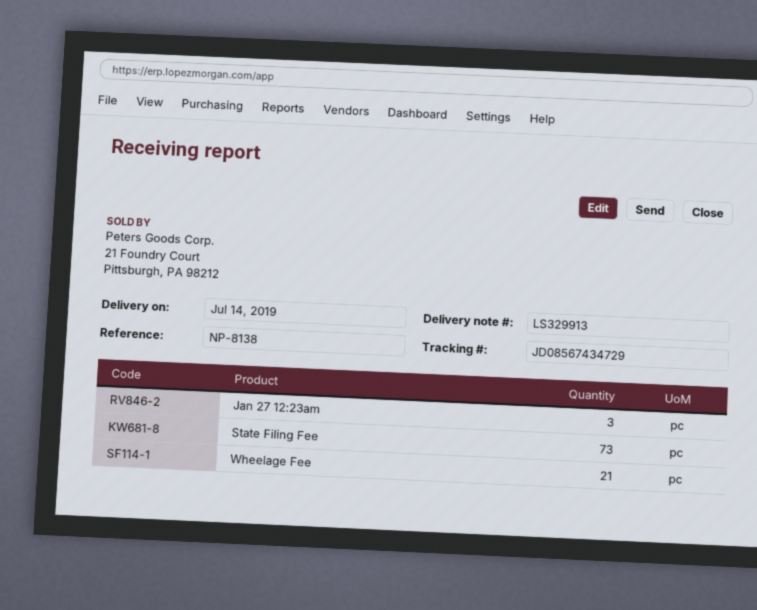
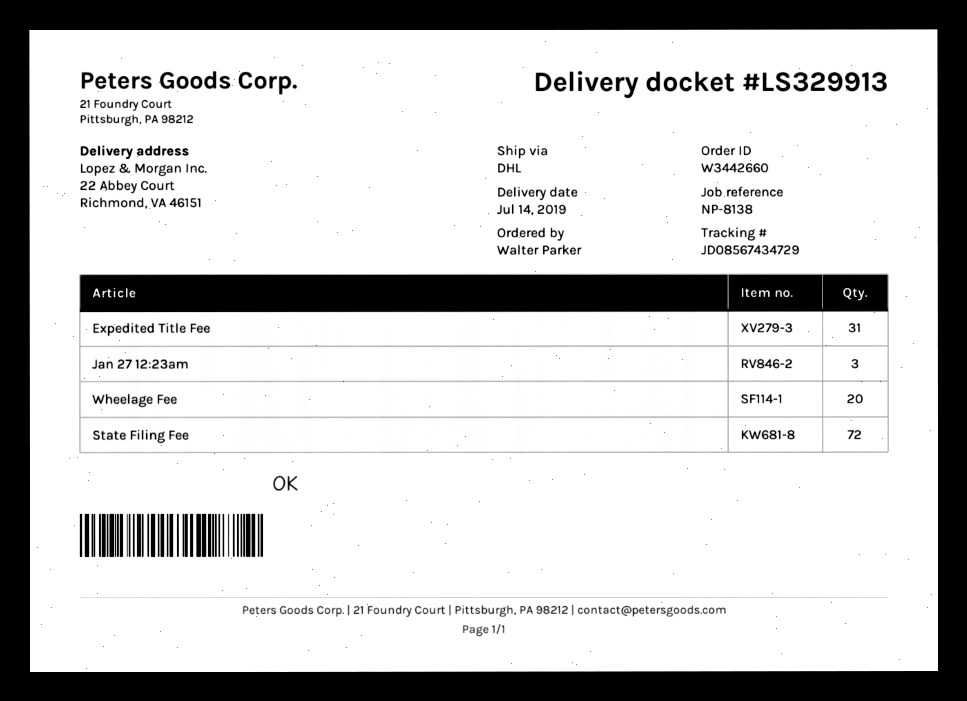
State Filing Fee: 73 -> 72
Wheelage Fee: 21 -> 20
Expedited Title Fee: none -> 31

